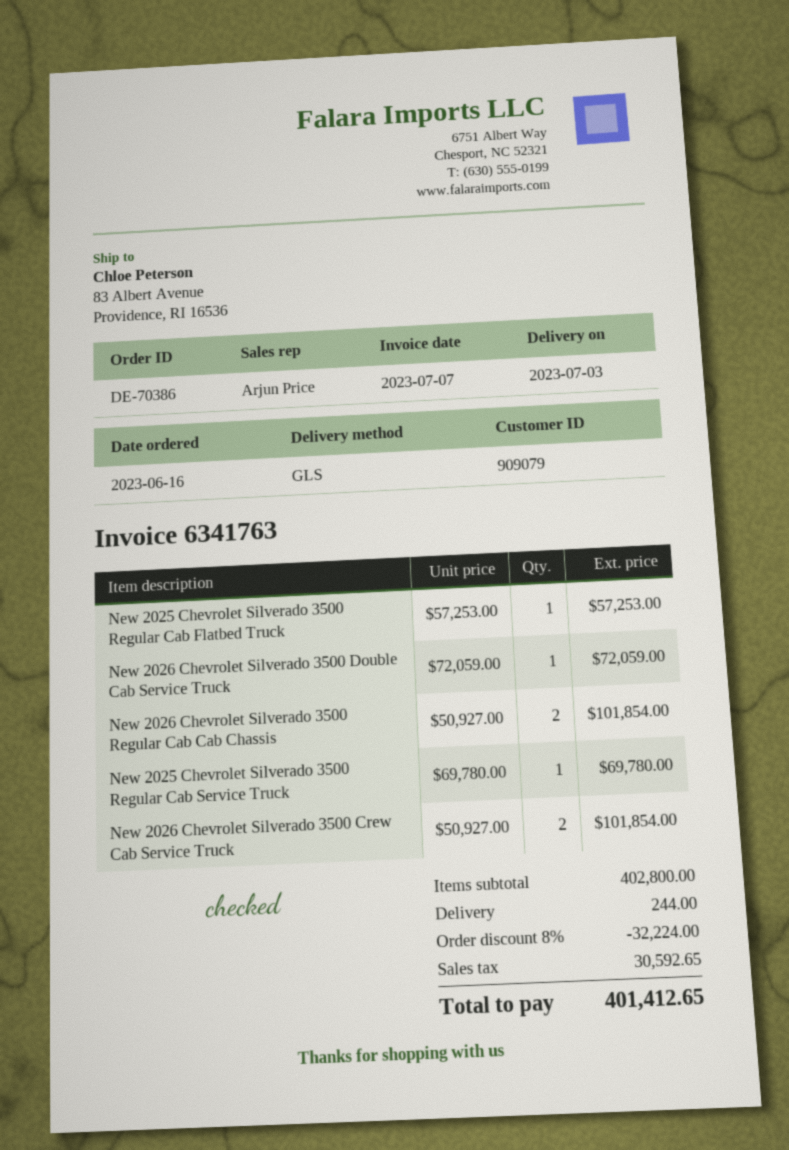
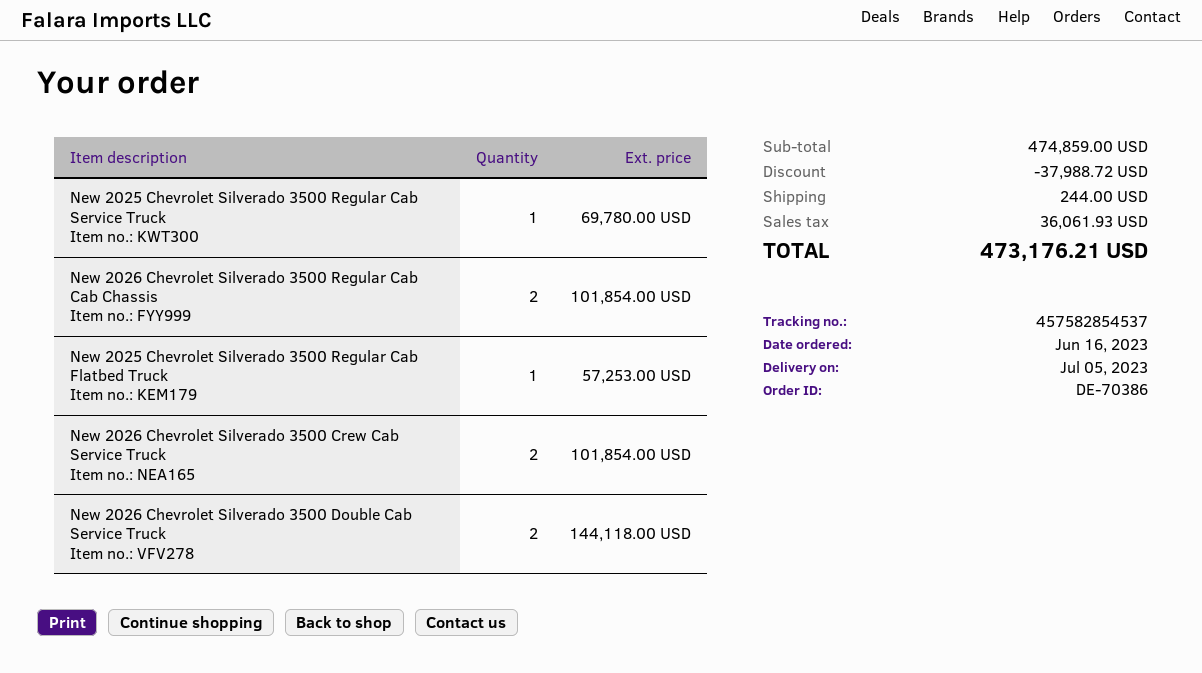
delivery date: 2023-07-03 -> 2023-07-05
New 2026 Chevrolet Silverado 3500 Double Cab Service Truck: 1 for 72059.00 -> 2 for 144118.00
subtotal: 402800.00 -> 474859.00
discount: 32224.00 -> 37988.72
tax: 30592.65 -> 36061.93
total: 401412.65 -> 473176.21

